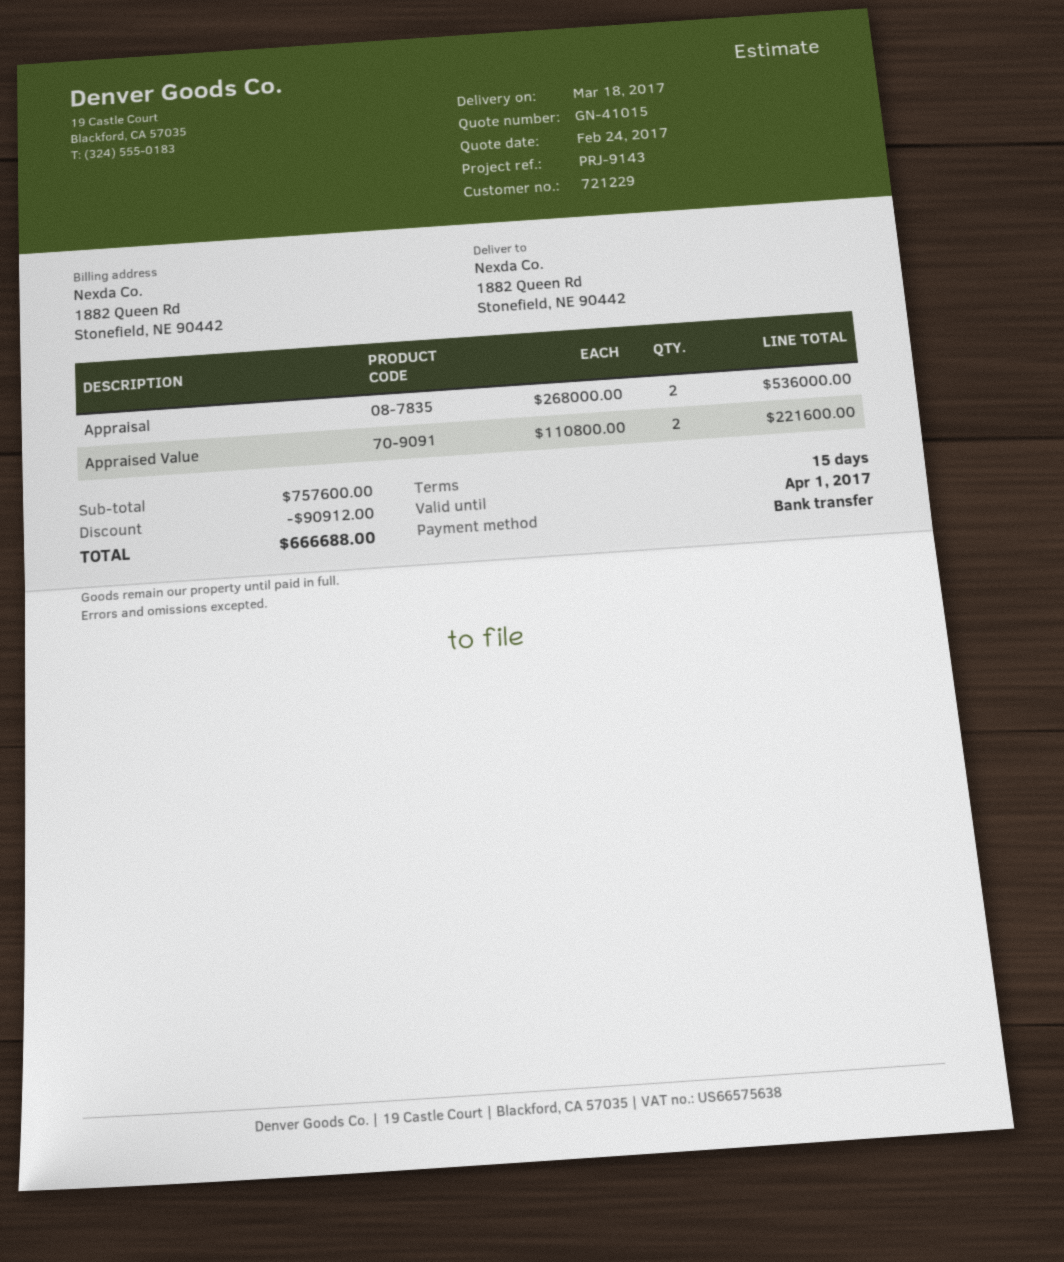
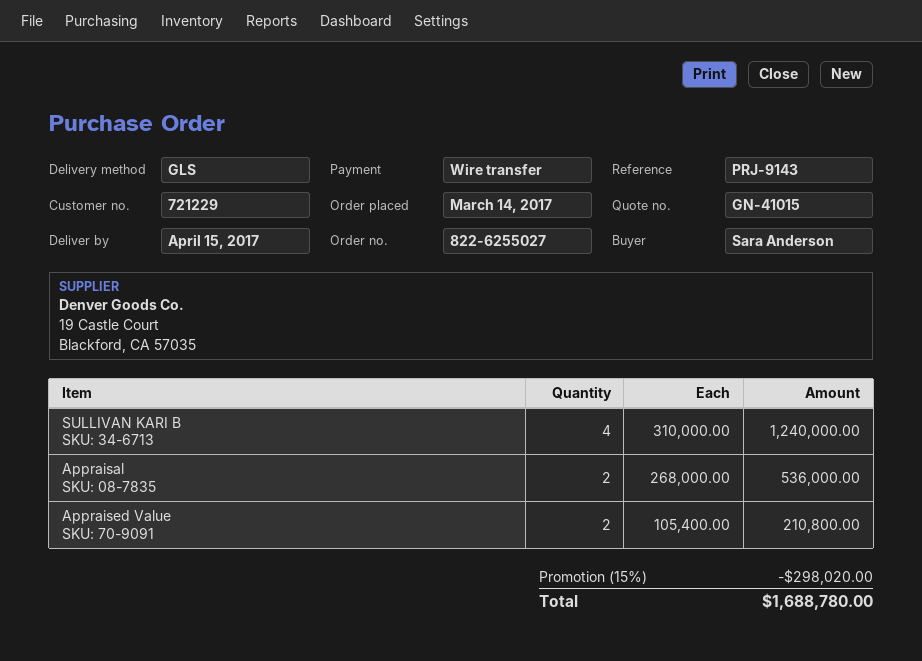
delivery date: 2017-03-18 -> 2017-04-15
Appraised Value: 2 x 110800.00 = 221600.00 -> 2 x 105400.00 = 210800.00
SULLIVAN KARI B: none -> 4 x 310000.00 = 1240000.00
discount: 90912.00 -> 298020.00
total: 666688.00 -> 1688780.00

